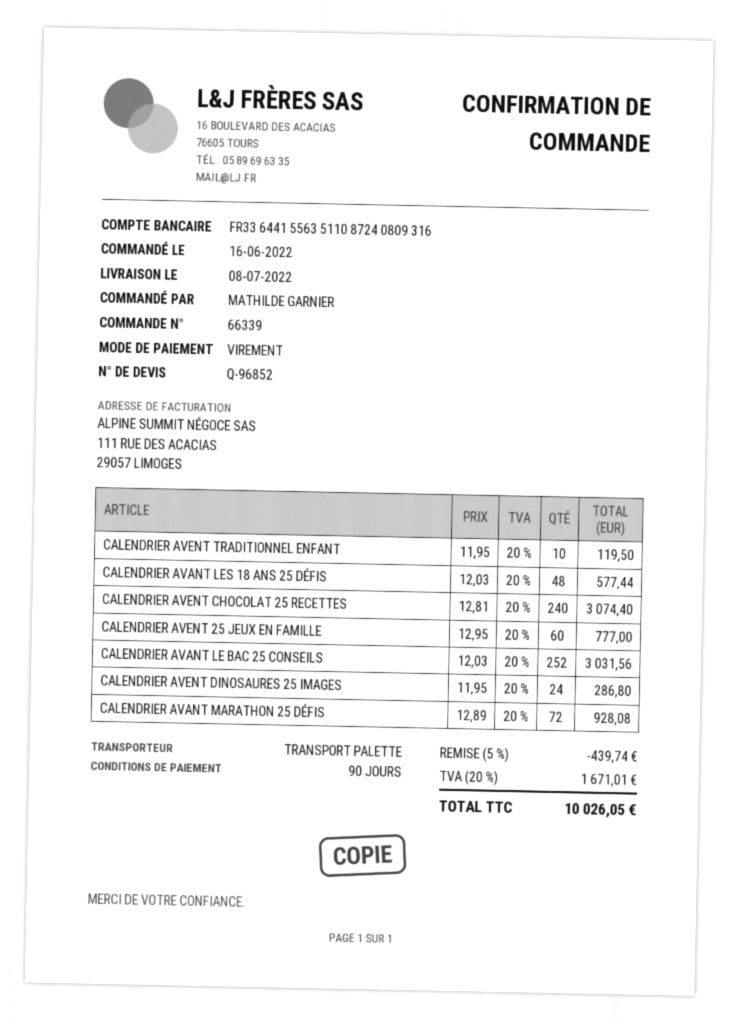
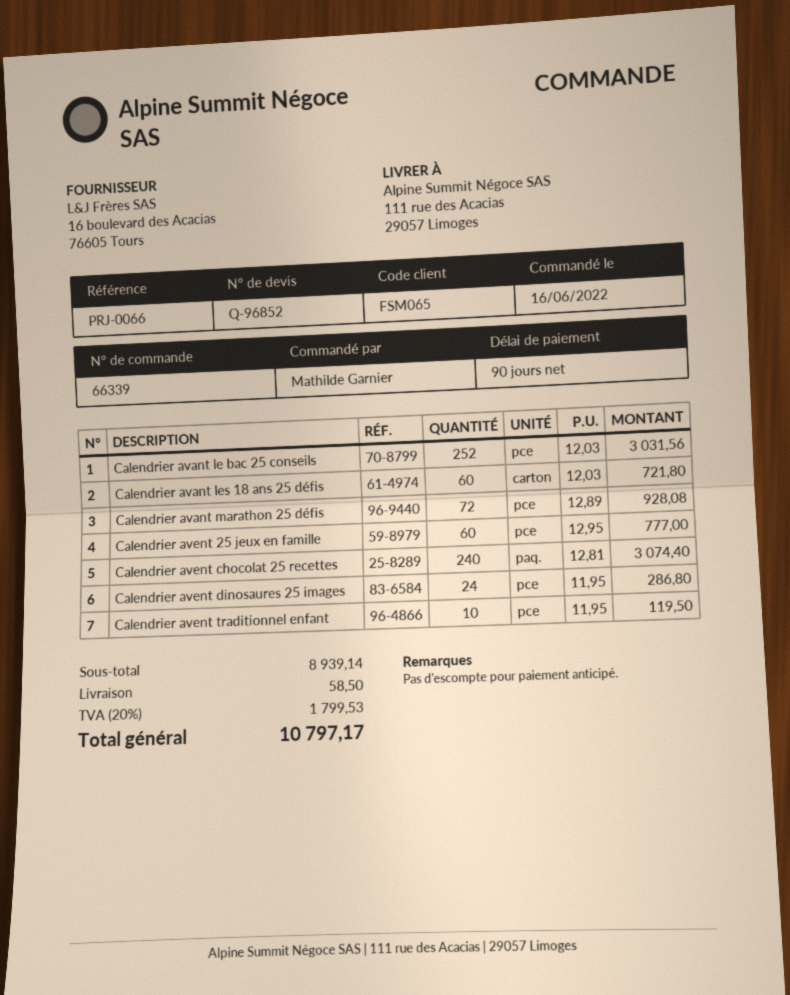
CALENDRIER AVANT LES 18 ANS 25 DÉFIS: 48 x 12.03 = 577.44 -> 60 x 12.03 = 721.80
discount: 5% = 439.74 -> none
shipping: none -> 58.50
tax: 20% = 1671.01 -> 20% = 1799.53
total: 10026.05 -> 10797.17

